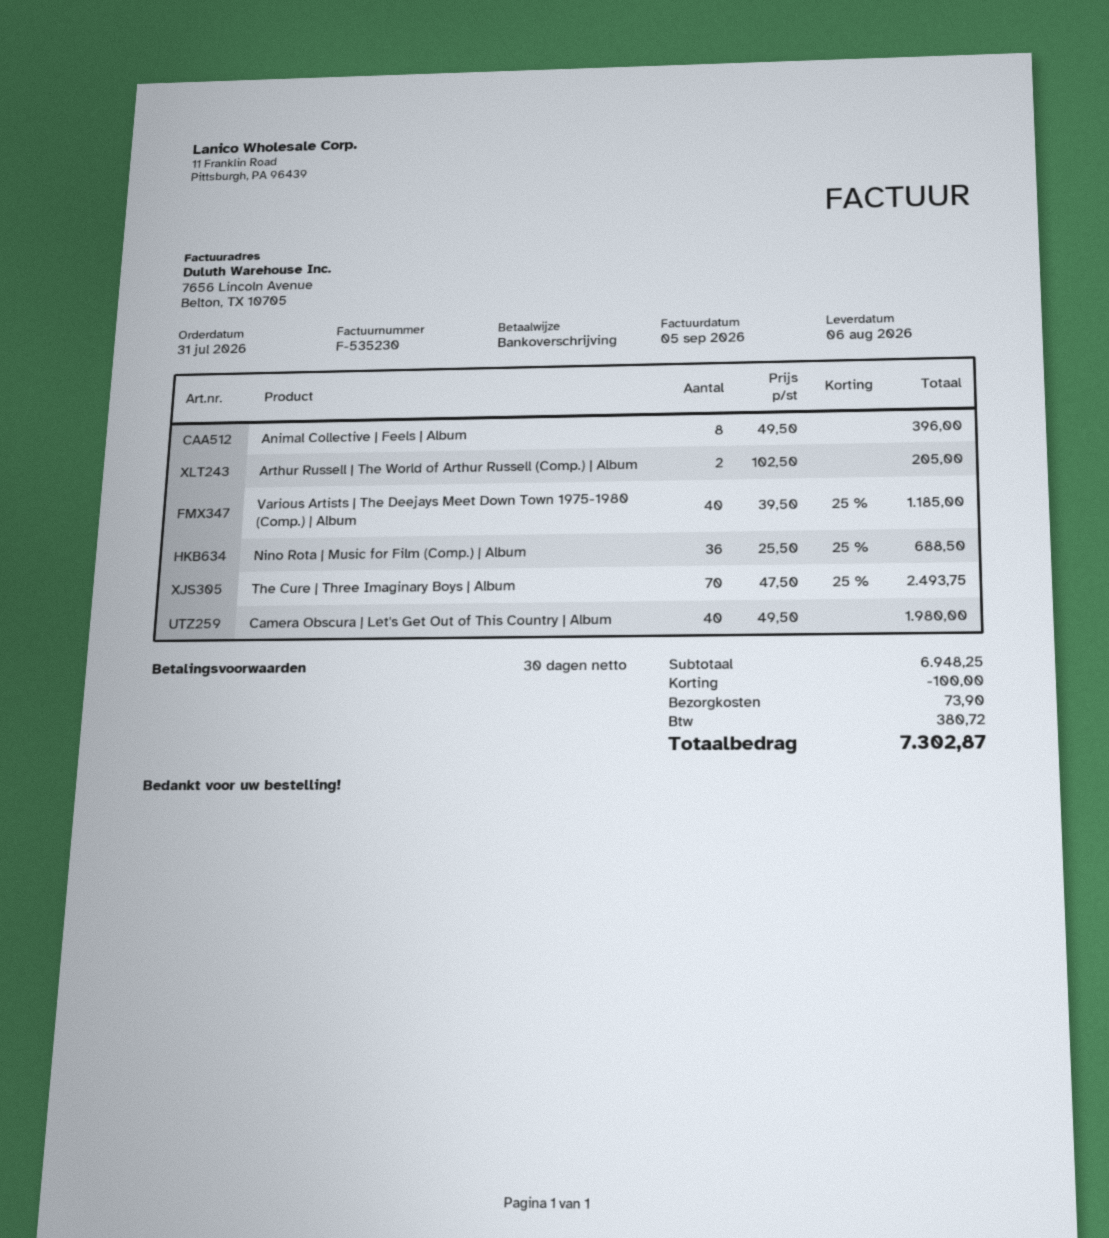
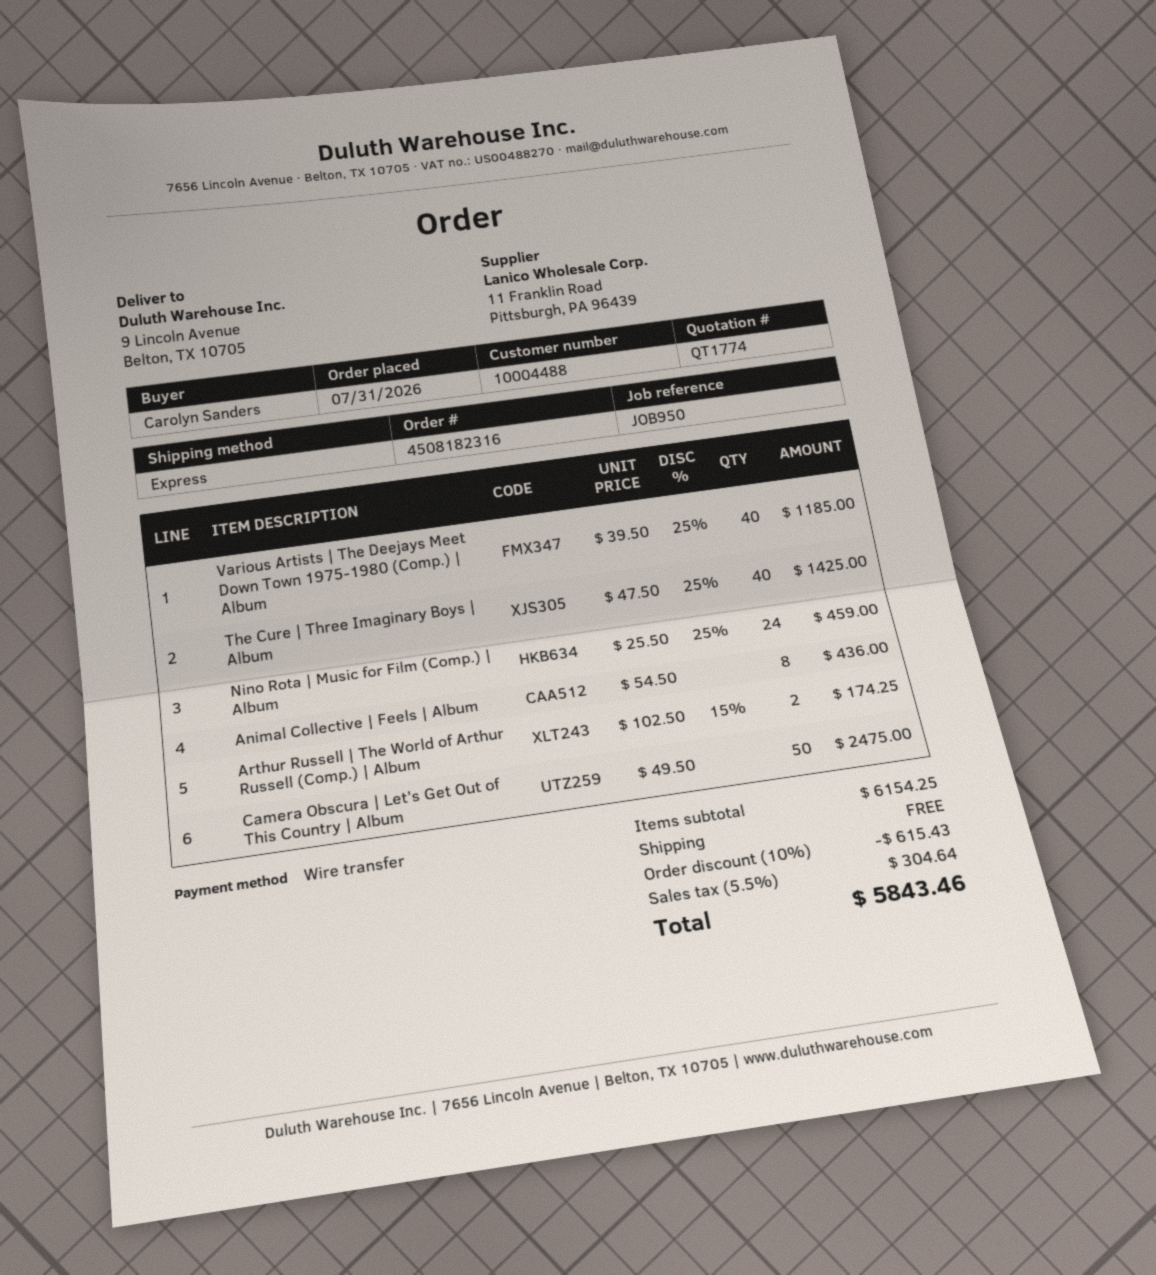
Animal Collective | Feels | Album: 8 x 49.50 = 396.00 -> 8 x 54.50 = 436.00
Arthur Russell | The World of Arthur Russell (Comp.) | Album: 2 x 102.50 = 205.00 -> 2 x 102.50 - 15% = 174.25
Nino Rota | Music for Film (Comp.) | Album: 36 x 25.50 - 25% = 688.50 -> 24 x 25.50 - 25% = 459.00
The Cure | Three Imaginary Boys | Album: 70 x 47.50 - 25% = 2493.75 -> 40 x 47.50 - 25% = 1425.00
Camera Obscura | Let's Get Out of This Country | Album: 40 x 49.50 = 1980.00 -> 50 x 49.50 = 2475.00
subtotal: 6948.25 -> 6154.25
discount: 100.00 -> 615.43
shipping: 73.90 -> 0.00
tax: 380.72 -> 304.64
total: 7302.87 -> 5843.46

